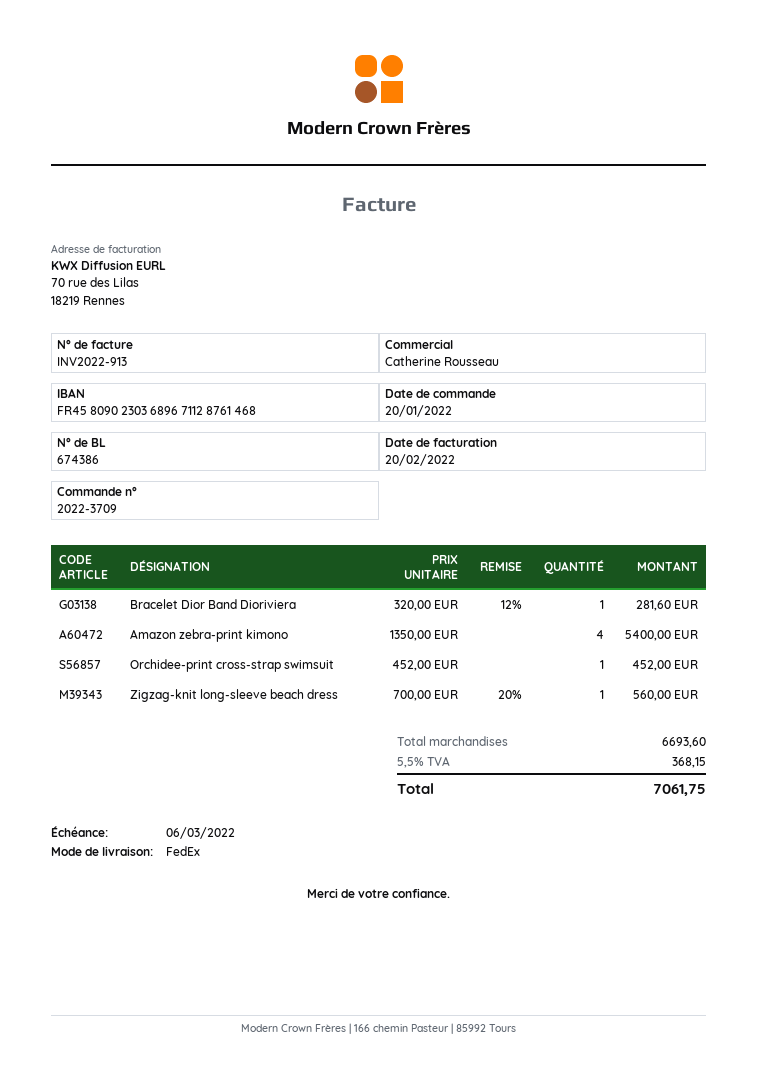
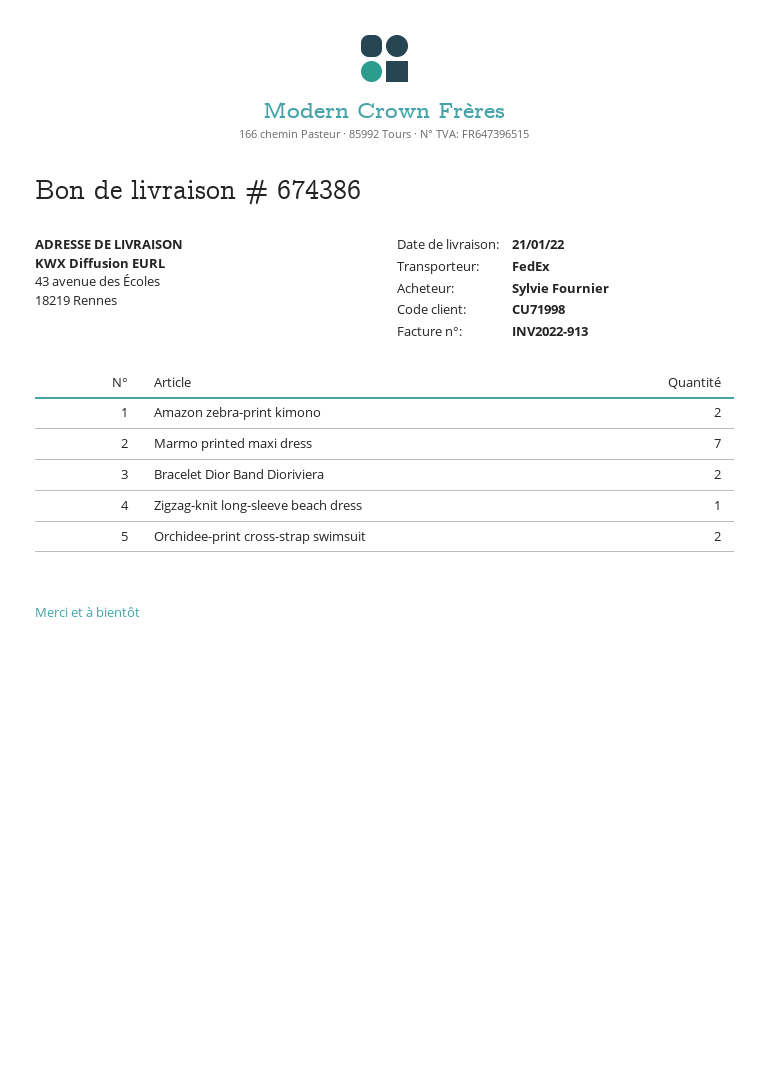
Bracelet Dior Band Dioriviera: 1 -> 2
Amazon zebra-print kimono: 4 -> 2
Orchidee-print cross-strap swimsuit: 1 -> 2
Marmo printed maxi dress: none -> 7

